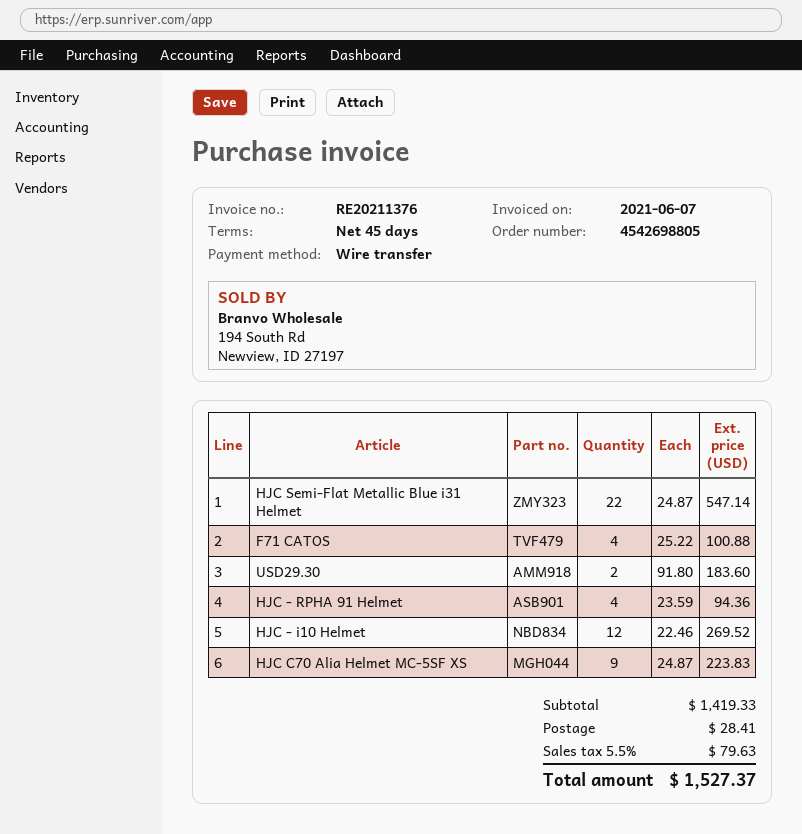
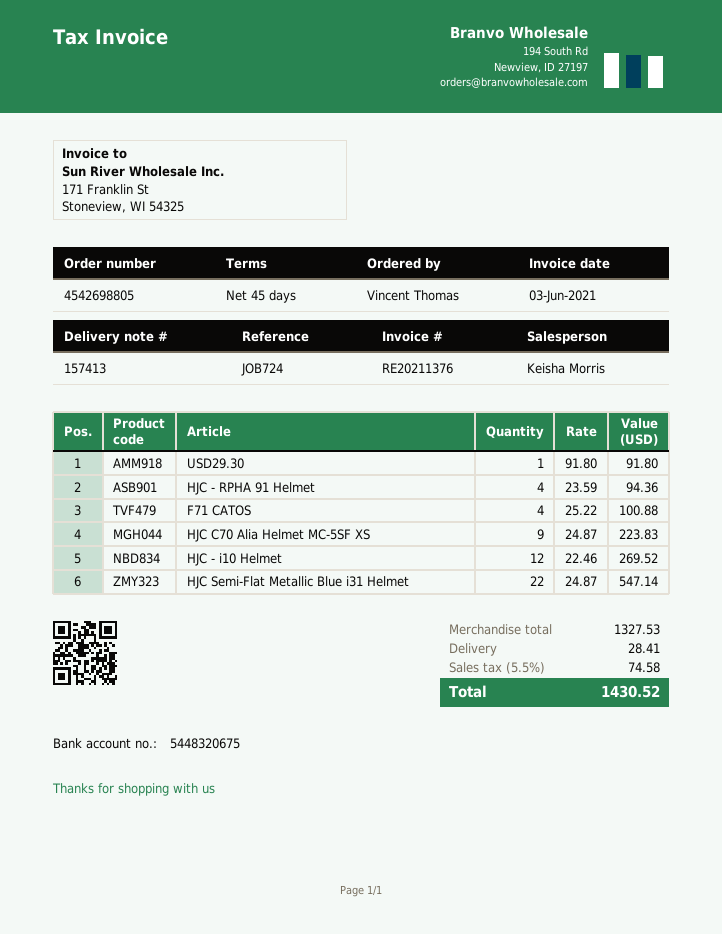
invoice date: 2021-06-07 -> 2021-06-03
USD29.30: 2 x 91.80 = 183.60 -> 1 x 91.80 = 91.80
subtotal: 1419.33 -> 1327.53
tax: 5.5% = 79.63 -> 5.5% = 74.58
total: 1527.37 -> 1430.52

